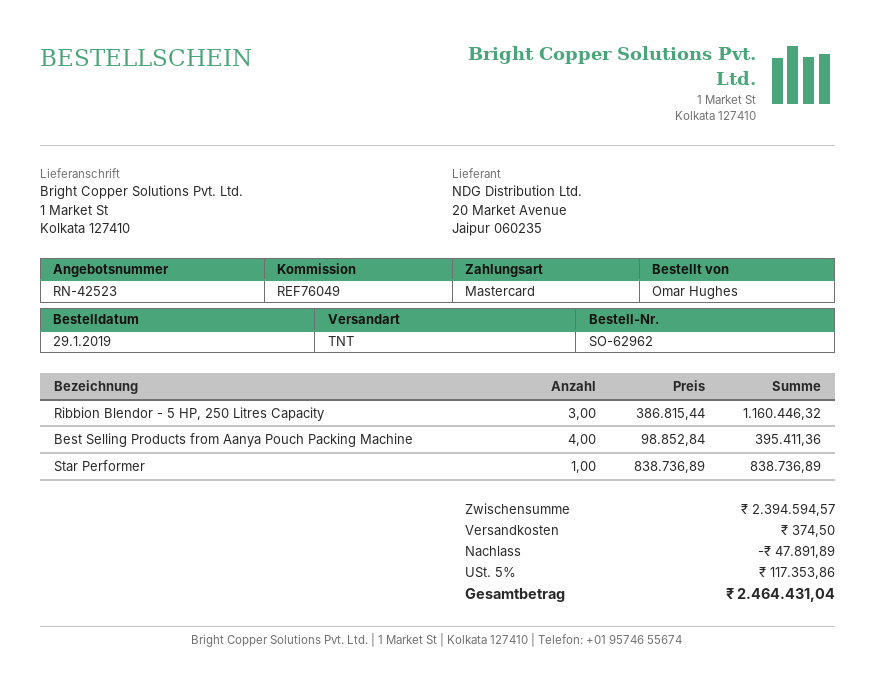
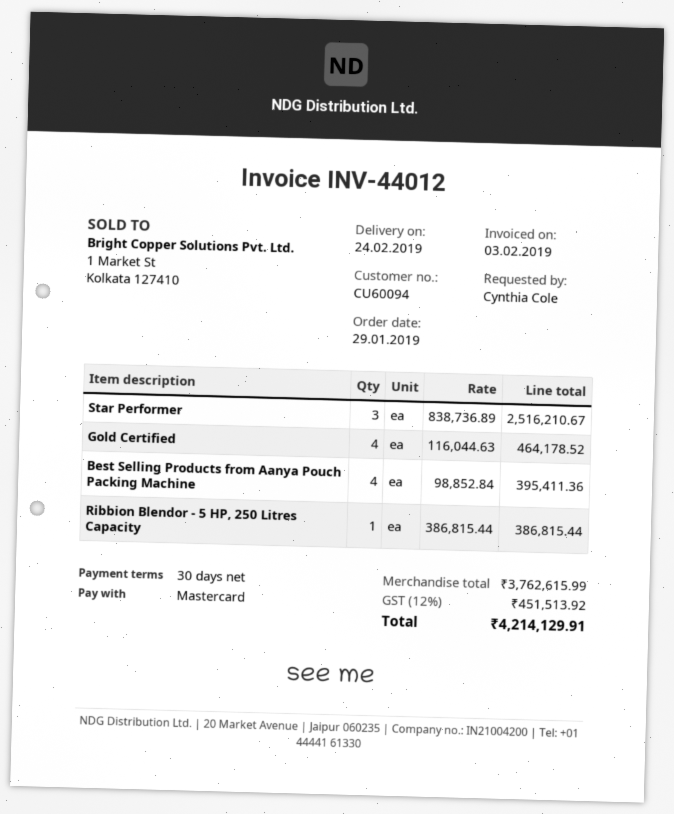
ordered by: Omar Hughes -> Cynthia Cole
Ribbion Blendor - 5 HP, 250 Litres Capacity: 3 x 386815.44 = 1160446.32 -> 1 x 386815.44 = 386815.44
Star Performer: 1 x 838736.89 = 838736.89 -> 3 x 838736.89 = 2516210.67
Gold Certified: none -> 4 x 116044.63 = 464178.52
subtotal: 2394594.57 -> 3762615.99
discount: 47891.89 -> none
shipping: 374.50 -> none
tax: 5% = 117353.86 -> 12% = 451513.92
total: 2464431.04 -> 4214129.91

